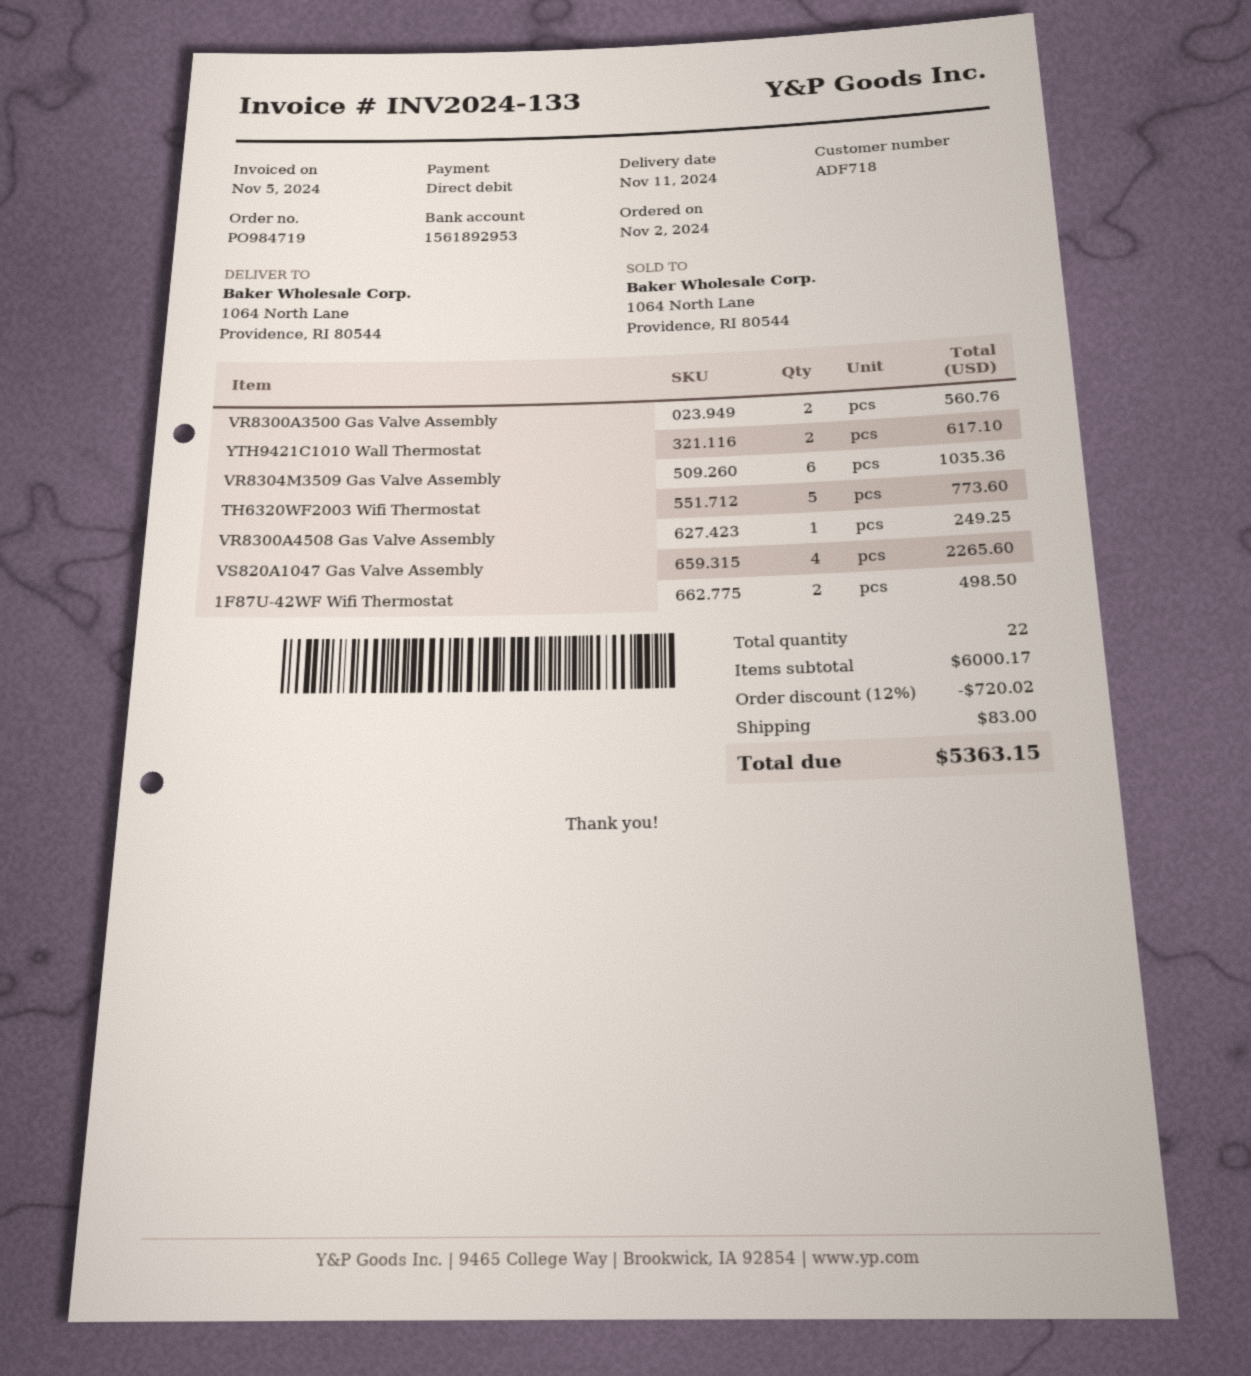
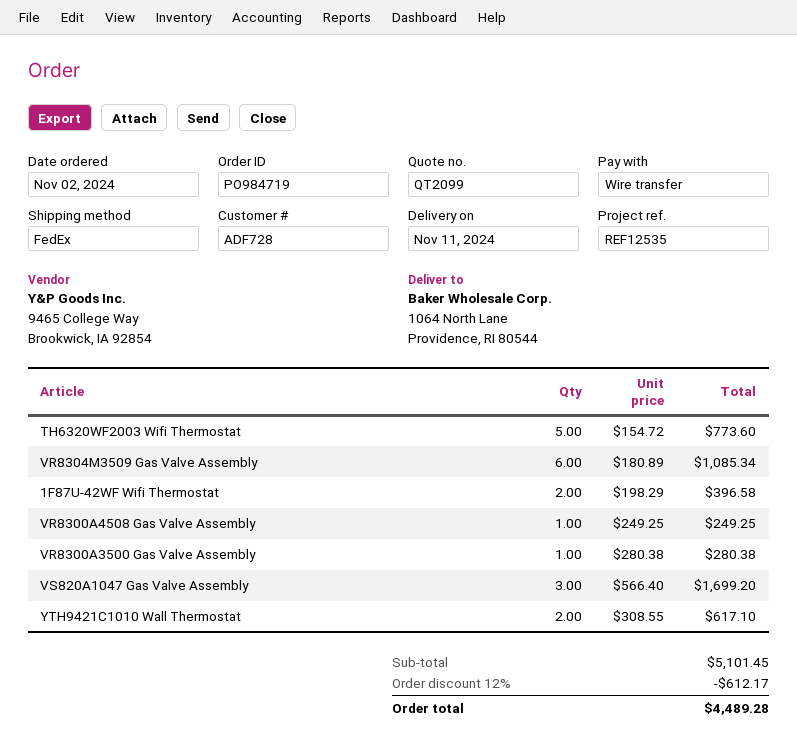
customer number: ADF718 -> ADF728
payment method: direct debit -> bank transfer
VR8300A3500 Gas Valve Assembly: 2 for 560.76 -> 1 for 280.38
VR8304M3509 Gas Valve Assembly: 6 for 1035.36 -> 6 for 1085.34
VS820A1047 Gas Valve Assembly: 4 for 2265.60 -> 3 for 1699.20
1F87U-42WF Wifi Thermostat: 2 for 498.50 -> 2 for 396.58
subtotal: 6000.17 -> 5101.45
discount: 12% = 720.02 -> 12% = 612.17
shipping: 83.00 -> none
total: 5363.15 -> 4489.28

